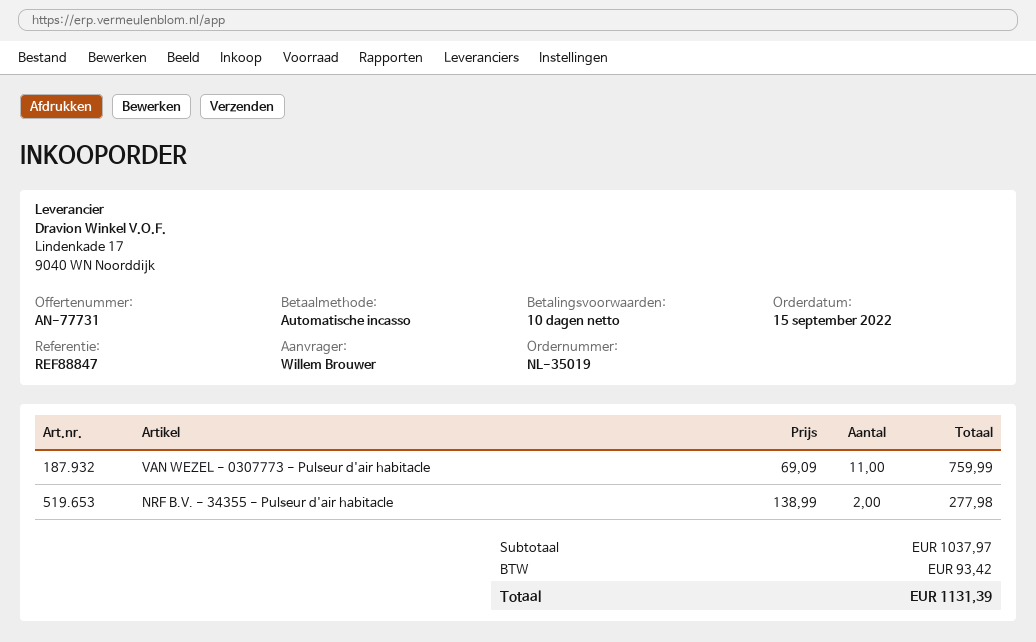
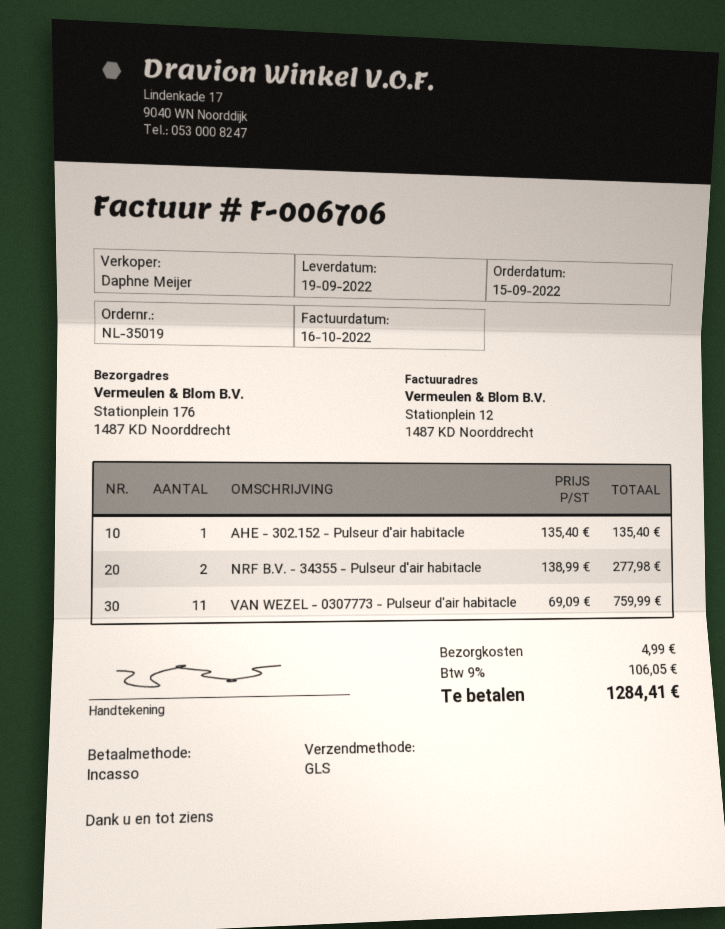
AHE - 302.152 - Pulseur d'air habitacle: none -> 1 x 135.40 = 135.40
shipping: none -> 4.99
tax: 93.42 -> 106.05
total: 1131.39 -> 1284.41

